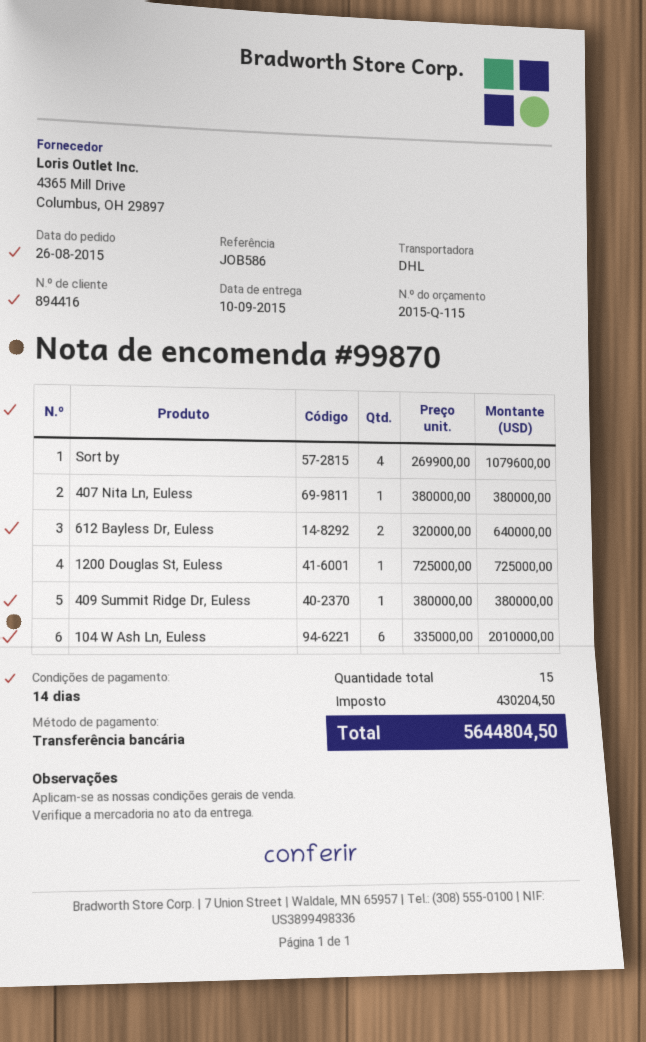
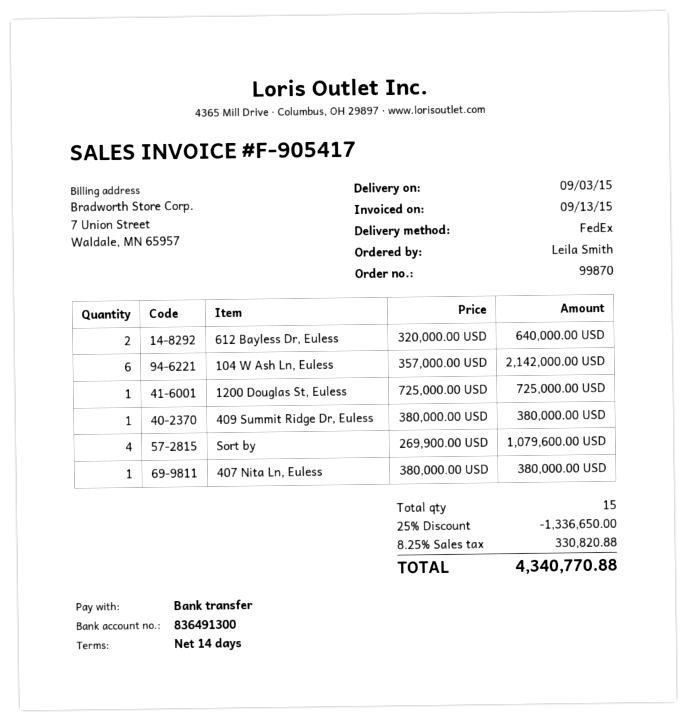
delivery date: 2015-09-10 -> 2015-09-03
shipping method: DHL -> FedEx
104 W Ash Ln, Euless: 6 x 335000.00 = 2010000.00 -> 6 x 357000.00 = 2142000.00
discount: none -> 25% = 1336650.00
tax: 430204.50 -> 330820.88
total: 5644804.50 -> 4340770.88

